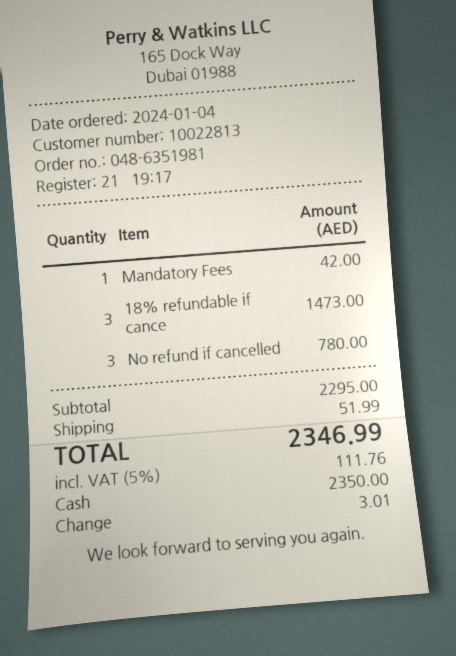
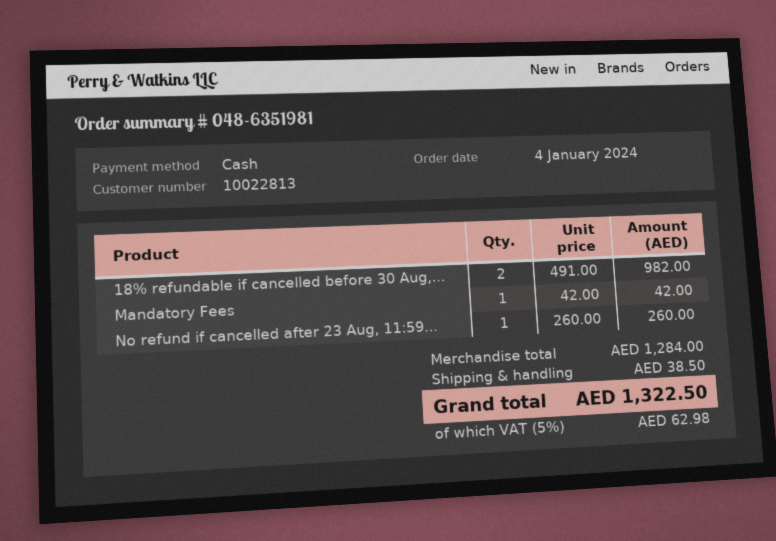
18% refundable if cance: 3 for 1473.00 -> 2 for 982.00
No refund if cancelled: 3 for 780.00 -> 1 for 260.00
subtotal: 2295.00 -> 1284.00
shipping: 51.99 -> 38.50
tax: 5% = 111.76 -> 5% = 62.98
total: 2346.99 -> 1322.50

